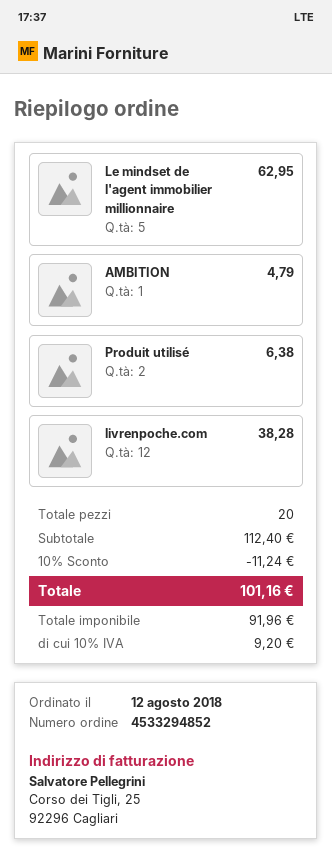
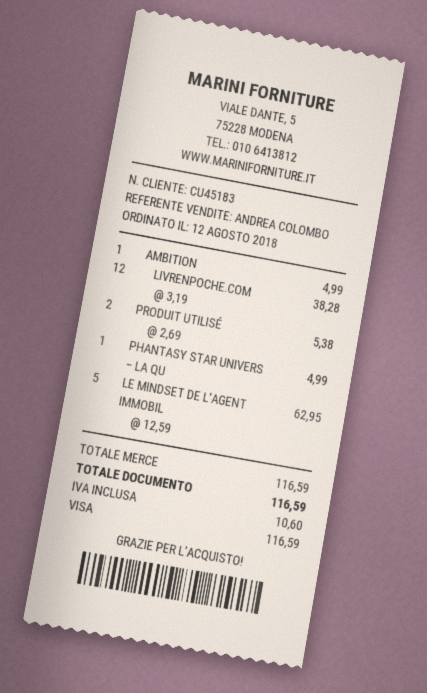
AMBITION: 1 for 4.79 -> 1 for 4.99
Produit utilisé: 2 for 6.38 -> 2 for 5.38
PHANTASY STAR UNIVERS – LA QU: none -> 1 for 4.99
subtotal: 112.40 -> 116.59
discount: 10% = 11.24 -> none
tax: 9.20 -> 10.60
total: 101.16 -> 116.59

